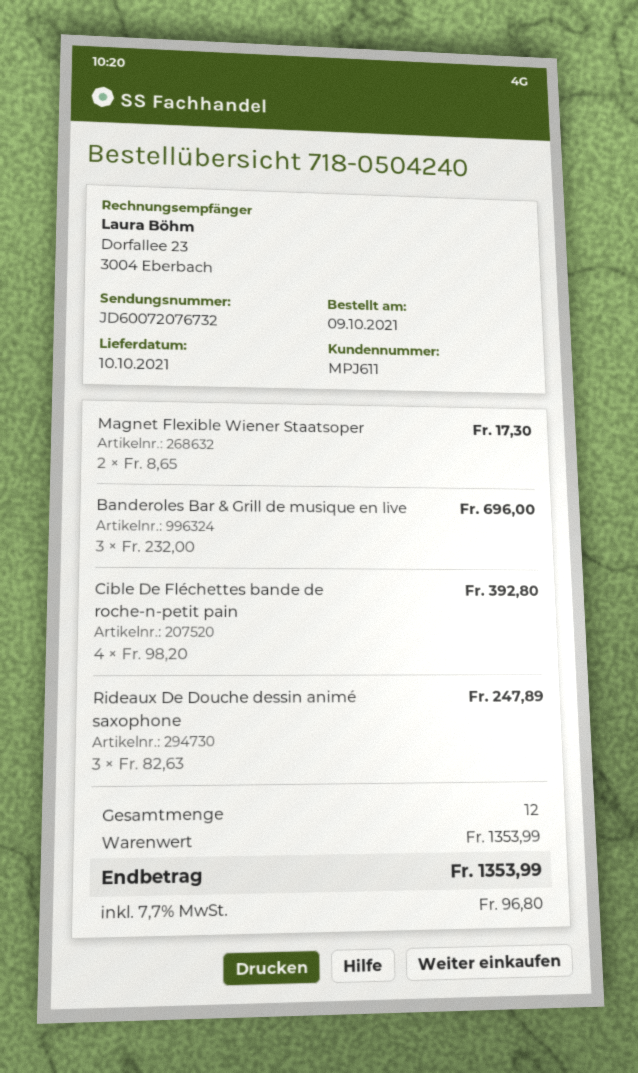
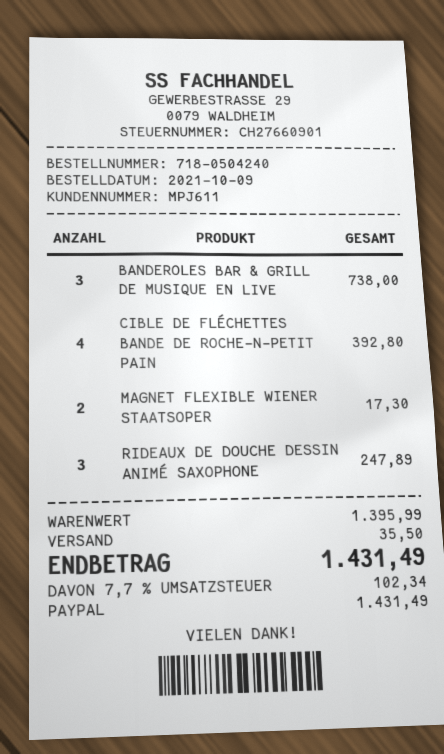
Banderoles Bar & Grill de musique en live: 3 for 696.00 -> 3 for 738.00
subtotal: 1353.99 -> 1395.99
shipping: none -> 35.50
tax: 7.7% = 96.80 -> 7.7% = 102.34
total: 1353.99 -> 1431.49

